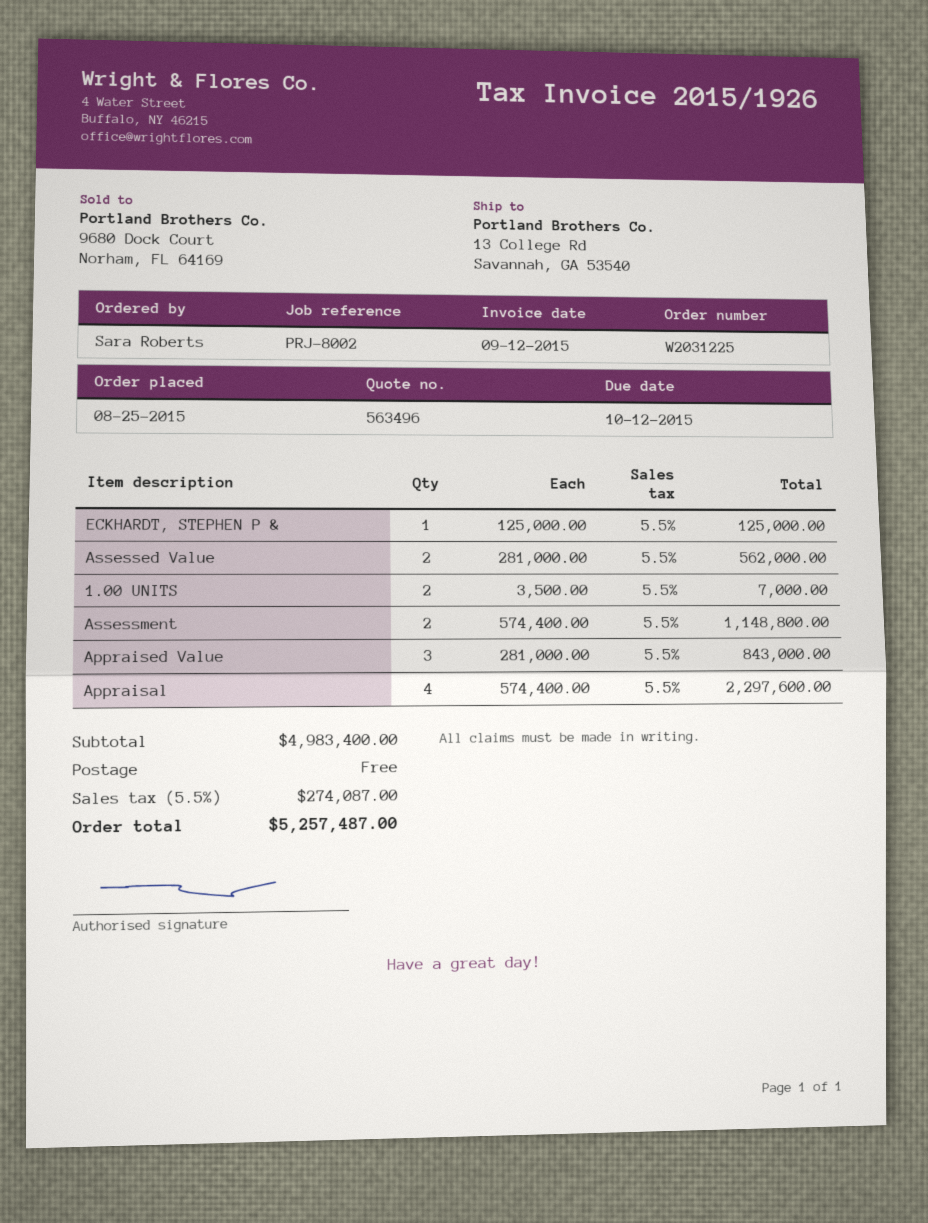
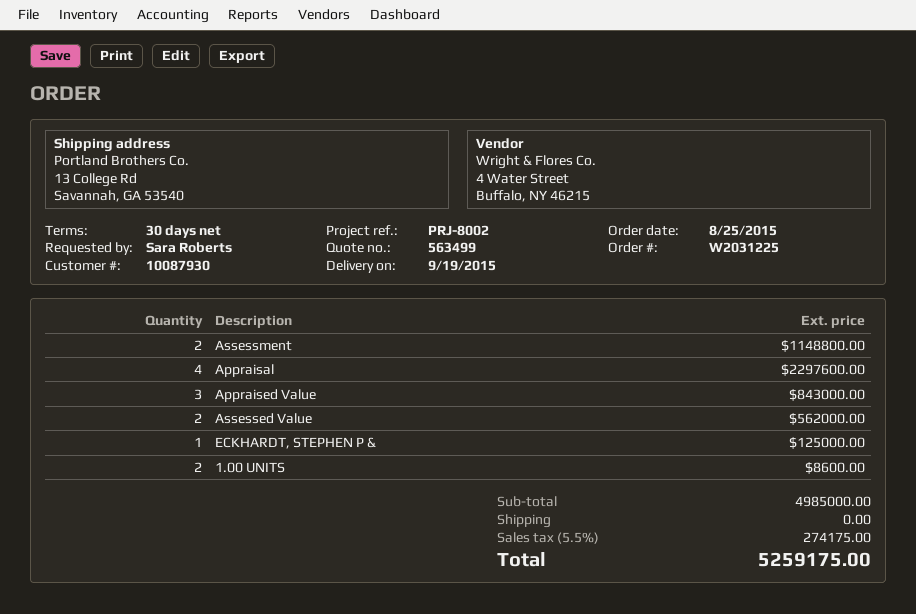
quote number: 563496 -> 563499
1.00 UNITS: 2 for 7000.00 -> 2 for 8600.00
subtotal: 4983400.00 -> 4985000.00
tax: 5.5% = 274087.00 -> 5.5% = 274175.00
total: 5257487.00 -> 5259175.00

